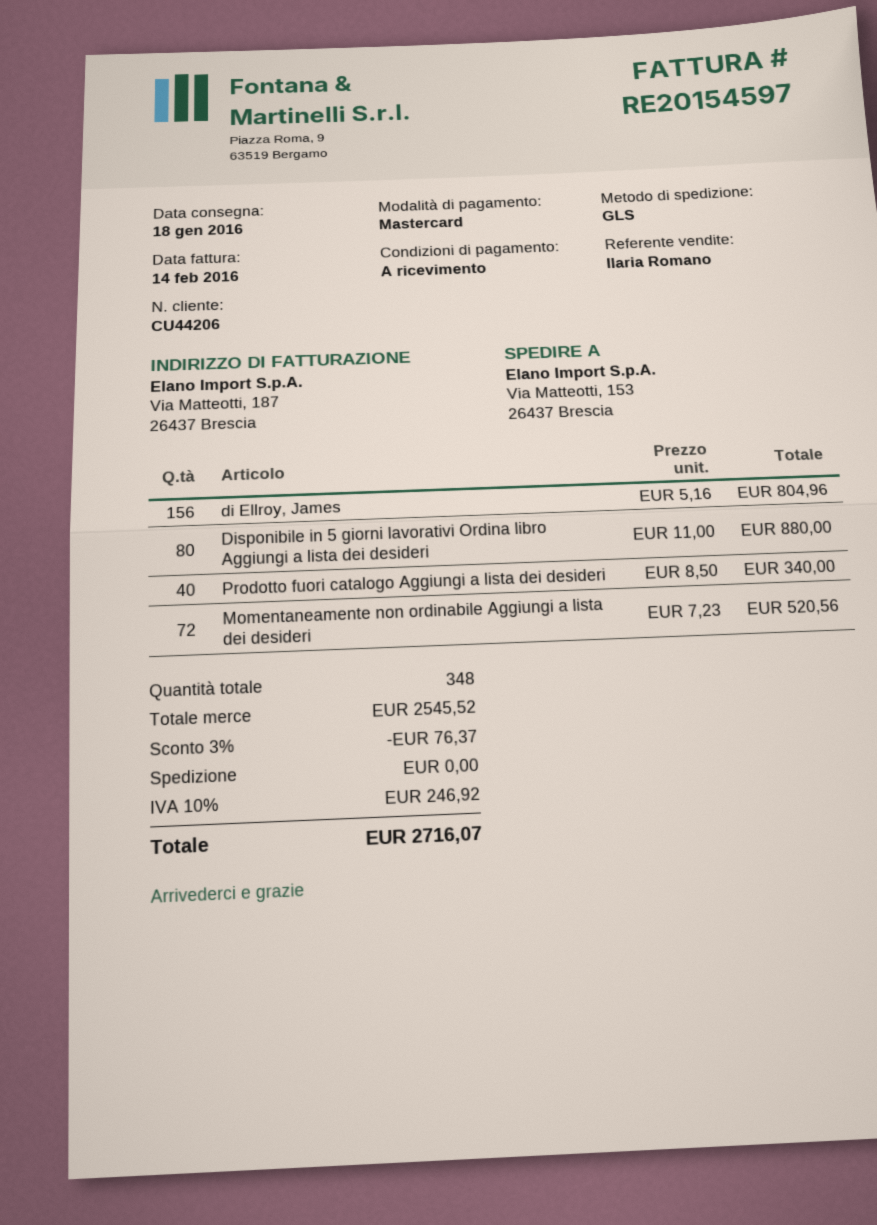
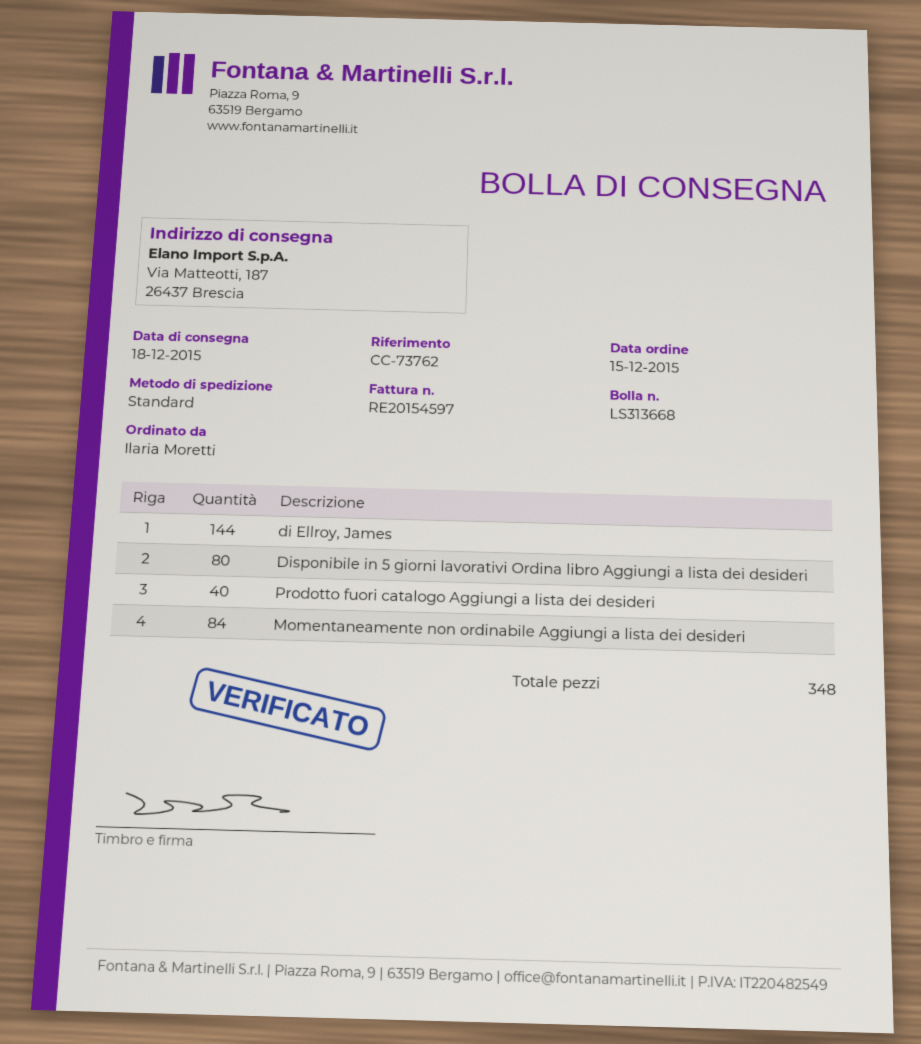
delivery date: 2016-01-18 -> 2015-12-18
shipping method: GLS -> standard
ship to: Via Matteotti, 153, 26437 Brescia -> Via Matteotti, 187, 26437 Brescia
di Ellroy, James: 156 -> 144
Momentaneamente non ordinabile Aggiungi a lista dei desideri: 72 -> 84

